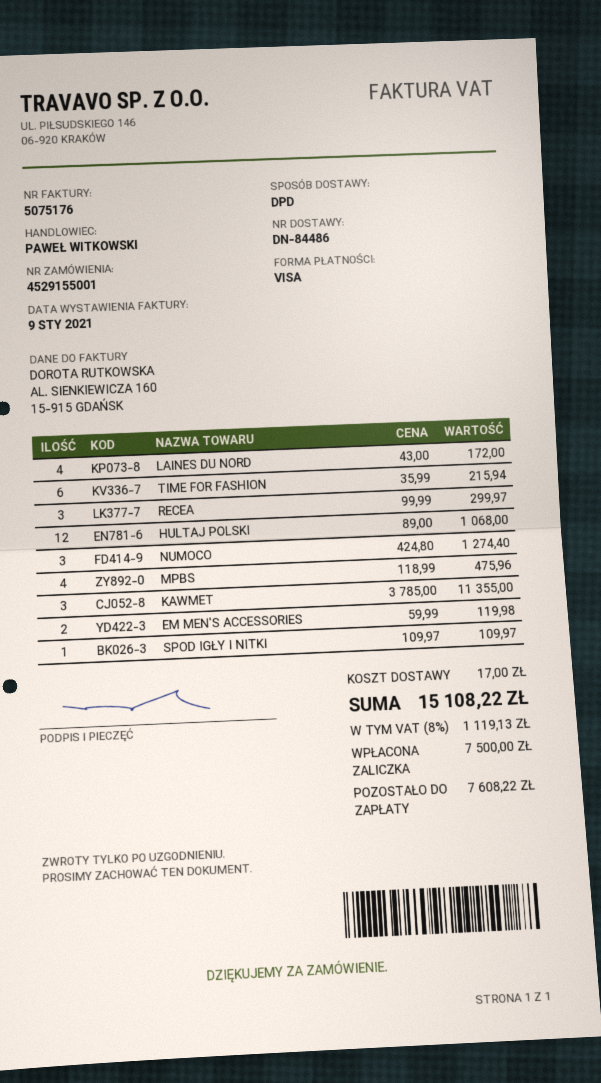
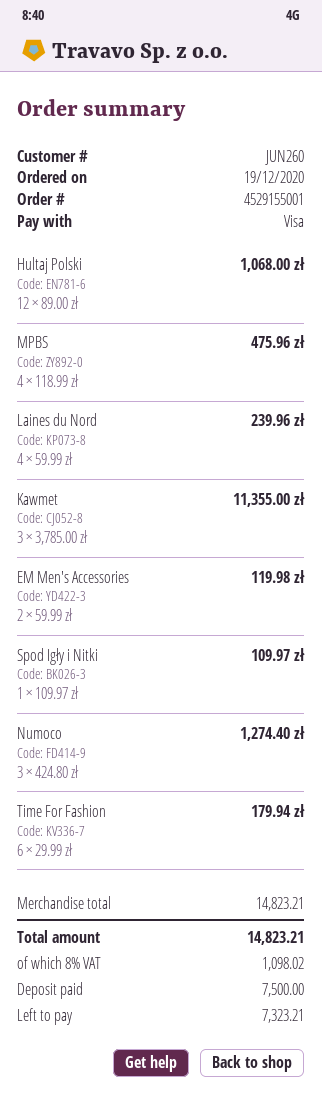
LAINES DU NORD: 4 x 43.00 = 172.00 -> 4 x 59.99 = 239.96
TIME FOR FASHION: 6 x 35.99 = 215.94 -> 6 x 29.99 = 179.94
RECEA: 3 x 99.99 = 299.97 -> none
shipping: 17.00 -> none
tax: 8% = 1119.13 -> 8% = 1098.02
total: 15108.22 -> 14823.21
balance: 7608.22 -> 7323.21

